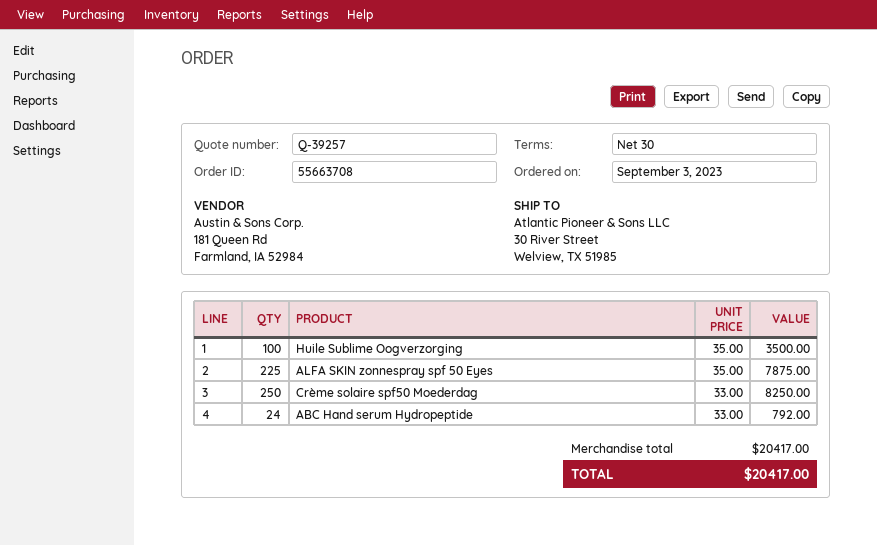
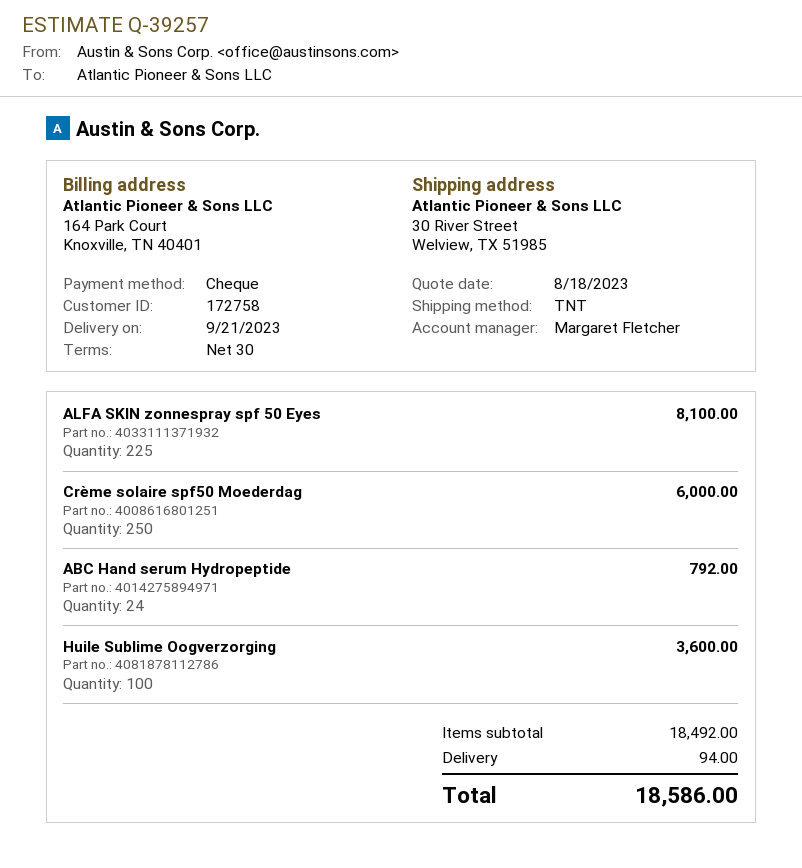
Huile Sublime Oogverzorging: 100 for 3500.00 -> 100 for 3600.00
ALFA SKIN zonnespray spf 50 Eyes: 225 for 7875.00 -> 225 for 8100.00
Crème solaire spf50 Moederdag: 250 for 8250.00 -> 250 for 6000.00
subtotal: 20417.00 -> 18492.00
shipping: none -> 94.00
total: 20417.00 -> 18586.00

